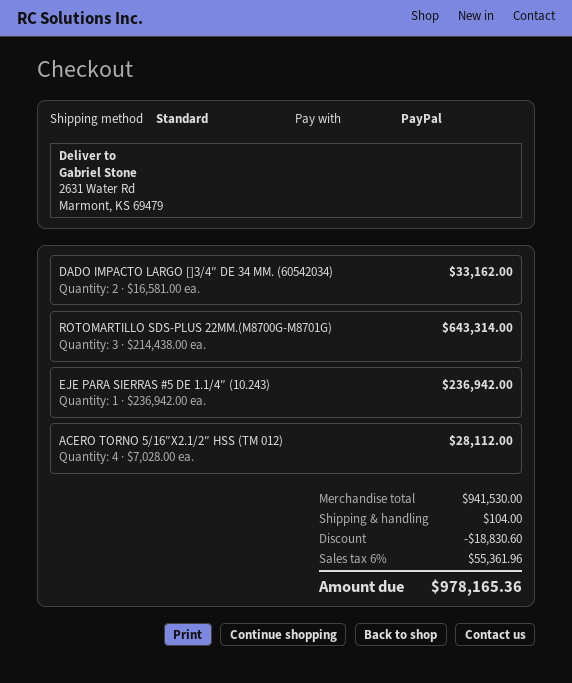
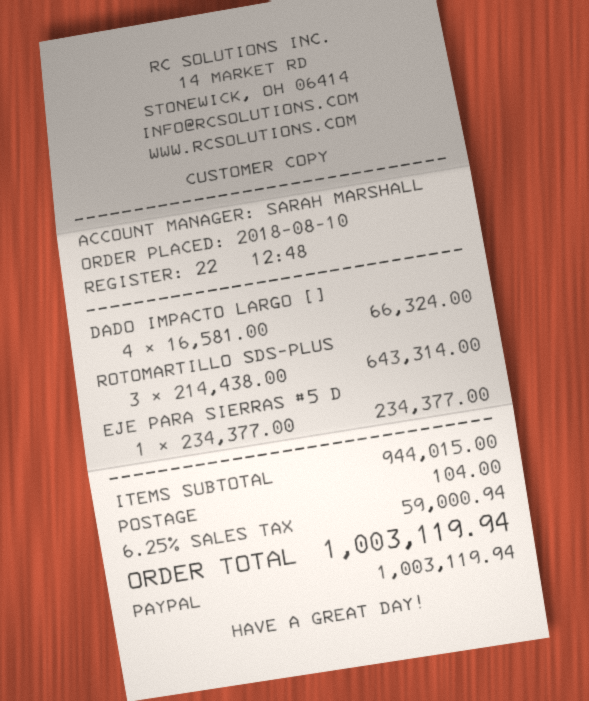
DADO IMPACTO LARGO []3/4″ DE 34 MM. (60542034): 2 x 16581.00 = 33162.00 -> 4 x 16581.00 = 66324.00
EJE PARA SIERRAS #5 DE 1.1/4″ (10.243): 1 x 236942.00 = 236942.00 -> 1 x 234377.00 = 234377.00
ACERO TORNO 5/16″X2.1/2″ HSS (TM 012): 4 x 7028.00 = 28112.00 -> none
subtotal: 941530.00 -> 944015.00
discount: 18830.60 -> none
tax: 6% = 55361.96 -> 6.25% = 59000.94
total: 978165.36 -> 1003119.94

